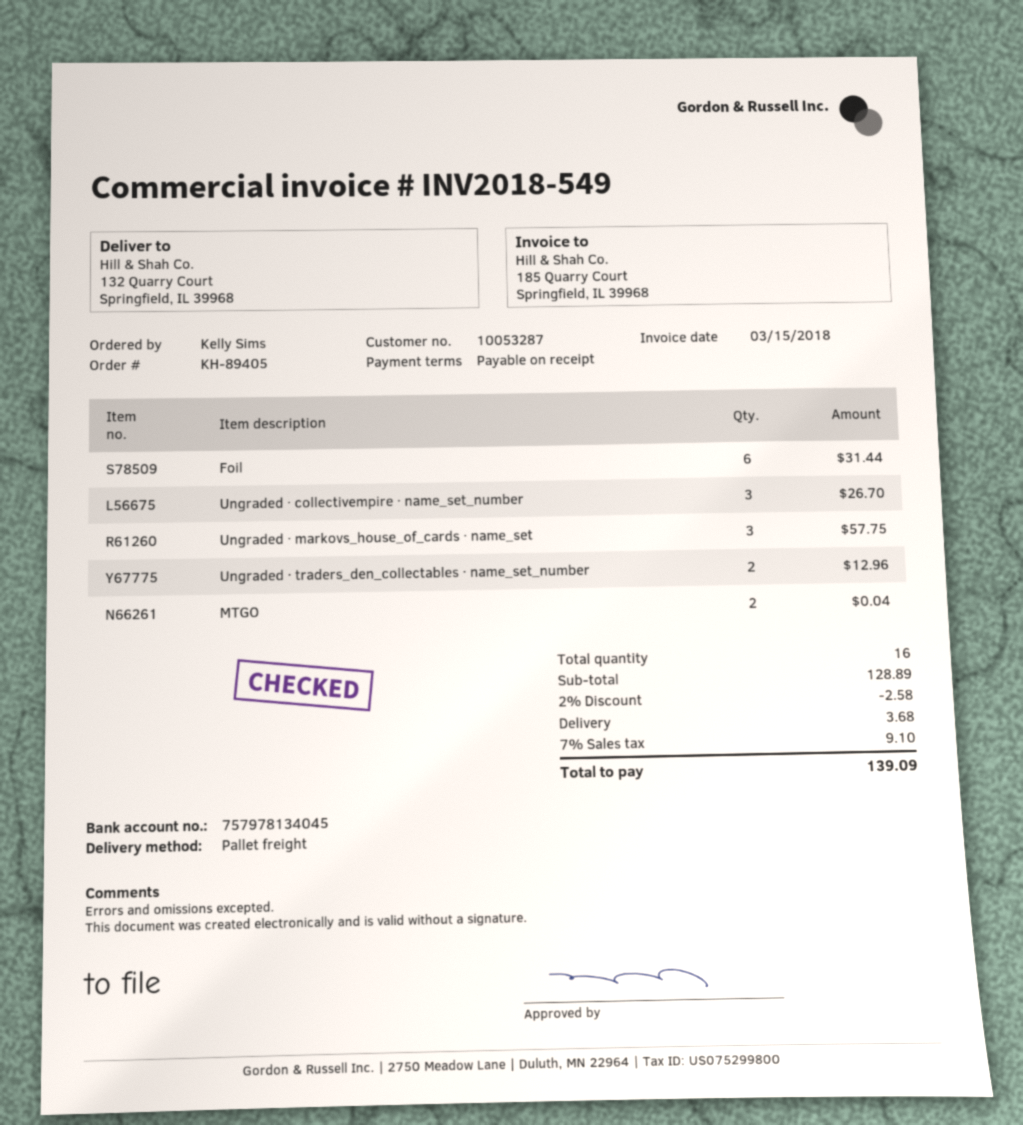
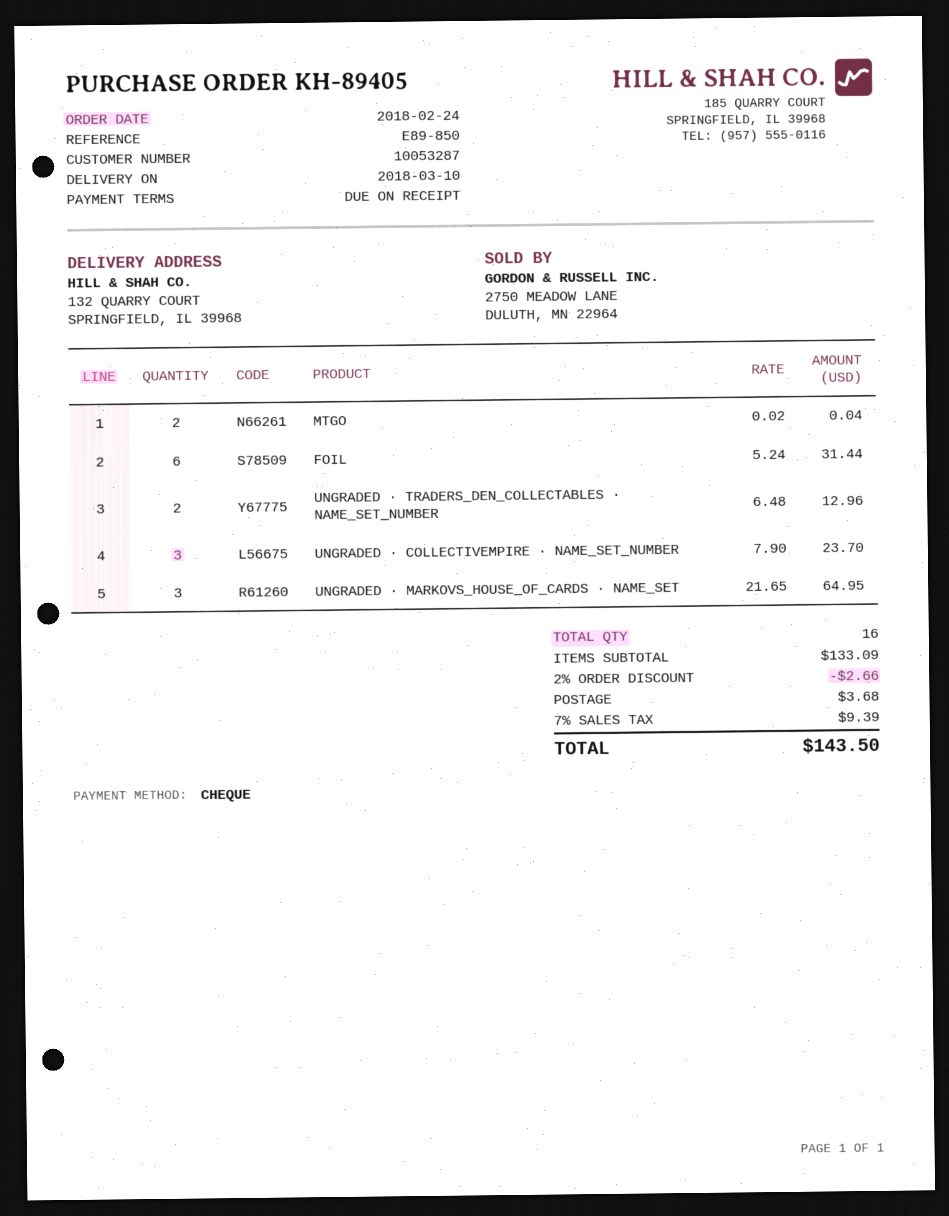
Ungraded · collectivempire · name_set_number: 3 for 26.70 -> 3 for 23.70
Ungraded · markovs_house_of_cards · name_set: 3 for 57.75 -> 3 for 64.95
subtotal: 128.89 -> 133.09
discount: 2% = 2.58 -> 2% = 2.66
tax: 7% = 9.10 -> 7% = 9.39
total: 139.09 -> 143.50

